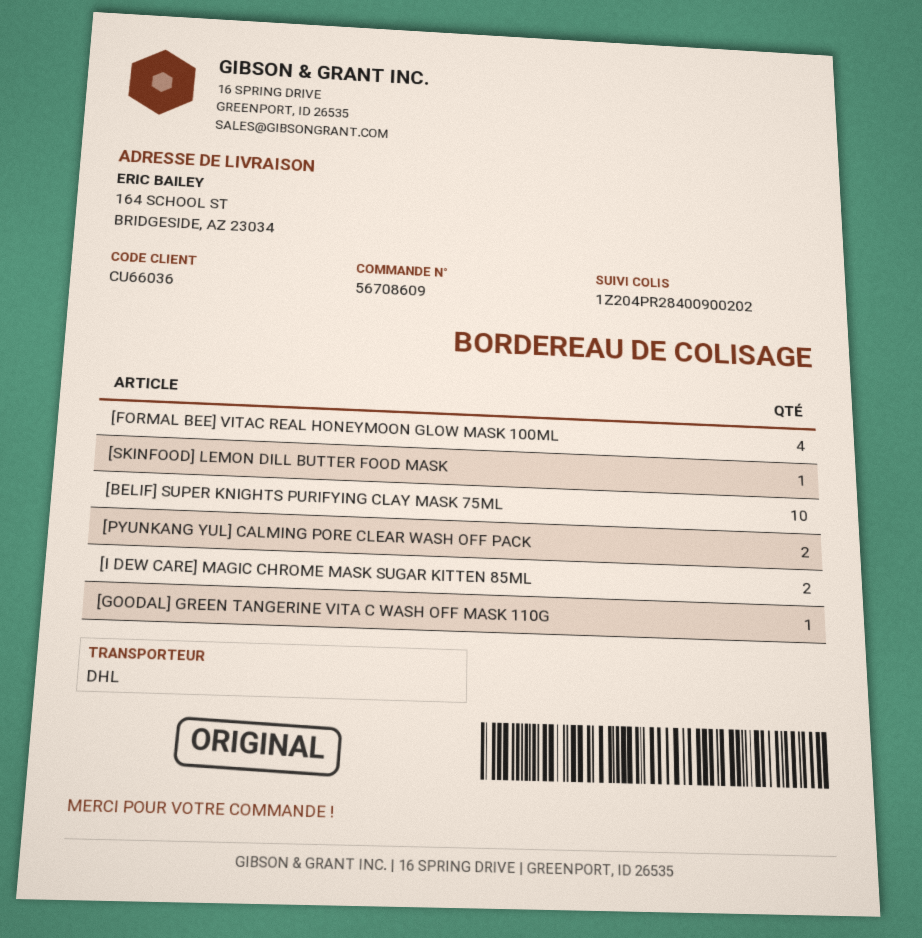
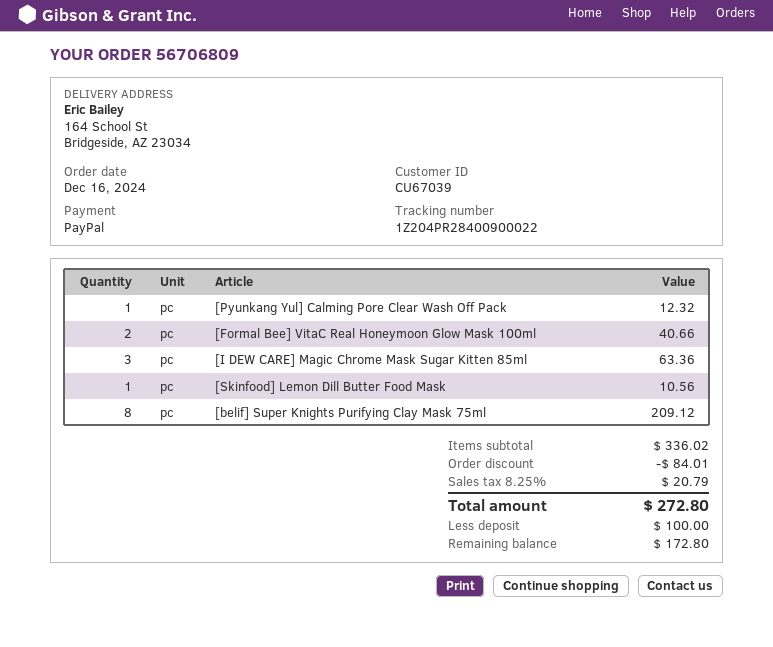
order number: 56708609 -> 56706809
customer number: CU66036 -> CU67039
tracking number: 1Z204PR28400900202 -> 1Z204PR28400900022
[FORMAL BEE] VITAC REAL HONEYMOON GLOW MASK 100ML: 4 -> 2
[BELIF] SUPER KNIGHTS PURIFYING CLAY MASK 75ML: 10 -> 8
[PYUNKANG YUL] CALMING PORE CLEAR WASH OFF PACK: 2 -> 1
[I DEW CARE] MAGIC CHROME MASK SUGAR KITTEN 85ML: 2 -> 3
[GOODAL] GREEN TANGERINE VITA C WASH OFF MASK 110G: 1 -> none

